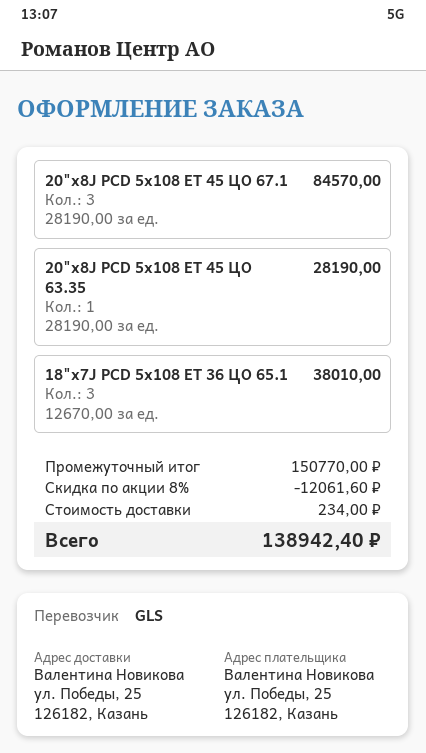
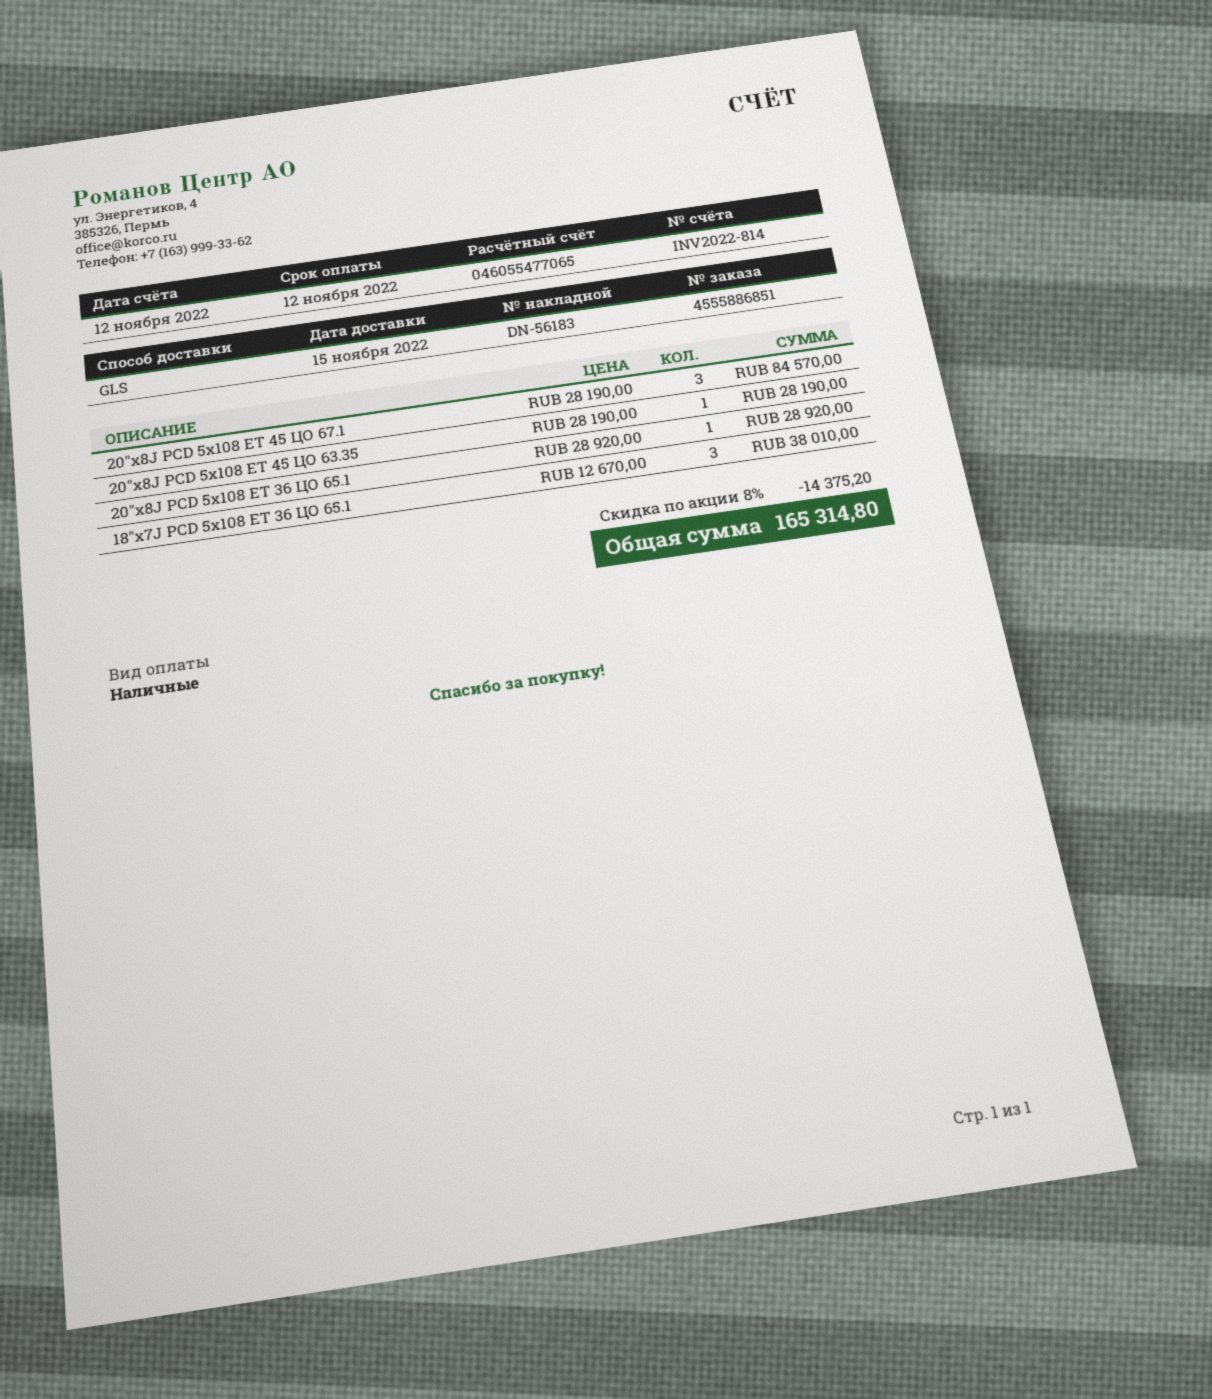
20"x8J PCD 5x108 ЕТ 36 ЦО 65.1: none -> 1 x 28920.00 = 28920.00
discount: 8% = 12061.60 -> 8% = 14375.20
shipping: 234.00 -> none
total: 138942.40 -> 165314.80

